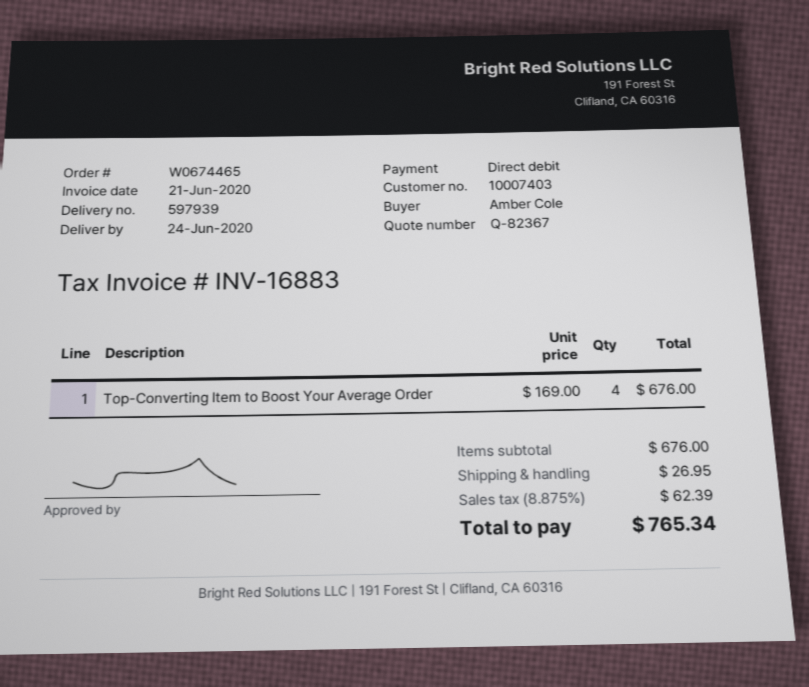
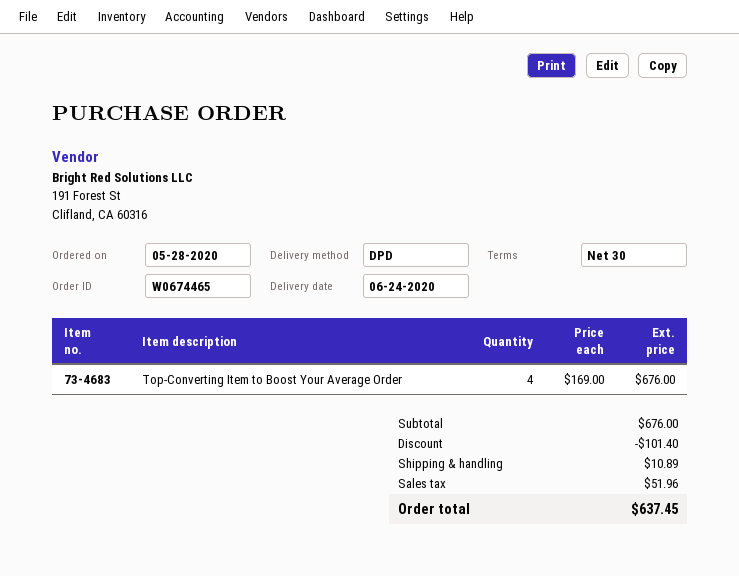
discount: none -> 101.40
shipping: 26.95 -> 10.89
tax: 62.39 -> 51.96
total: 765.34 -> 637.45

